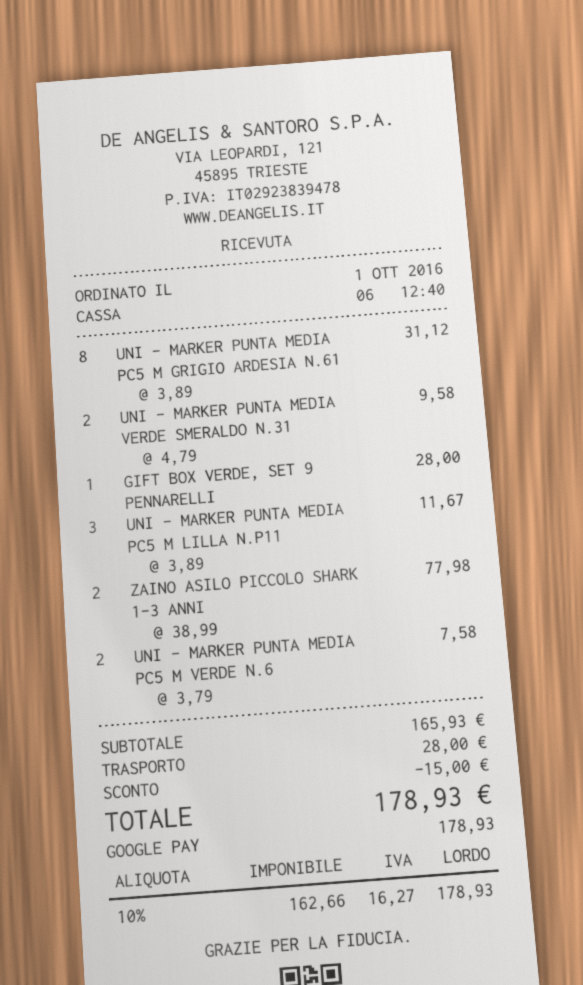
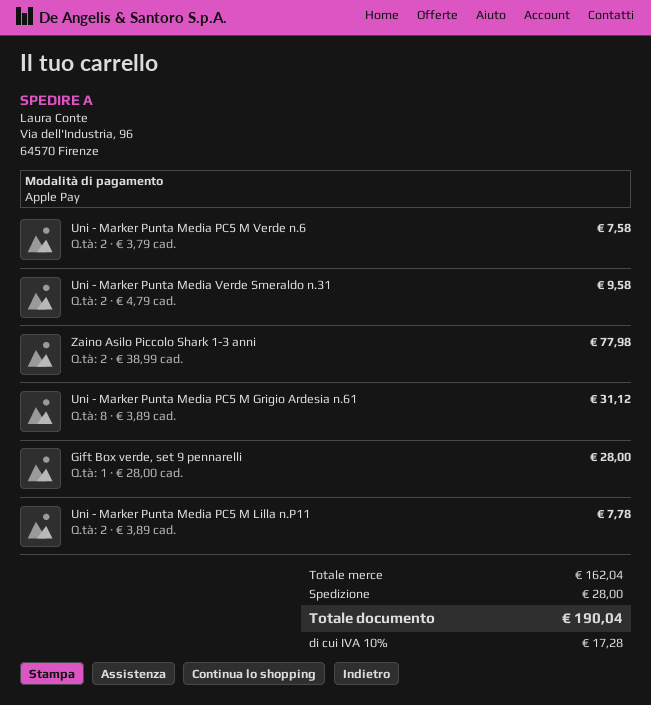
payment method: Google Pay -> Apple Pay
UNI - MARKER PUNTA MEDIA PC5 M LILLA N.P11: 3 x 3.89 = 11.67 -> 2 x 3.89 = 7.78
subtotal: 165.93 -> 162.04
discount: 15.00 -> none
tax: 10% = 16.27 -> 10% = 17.28
total: 178.93 -> 190.04

